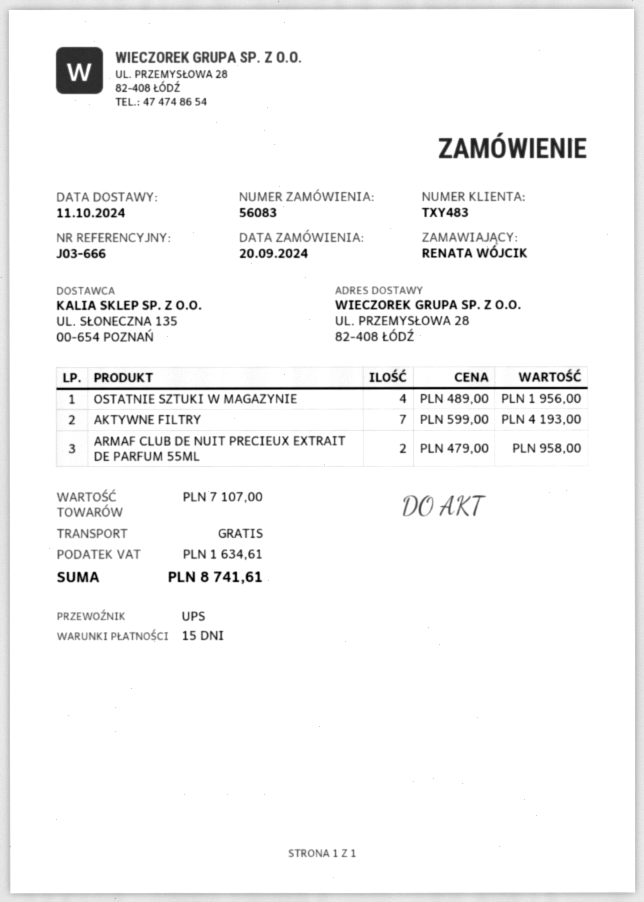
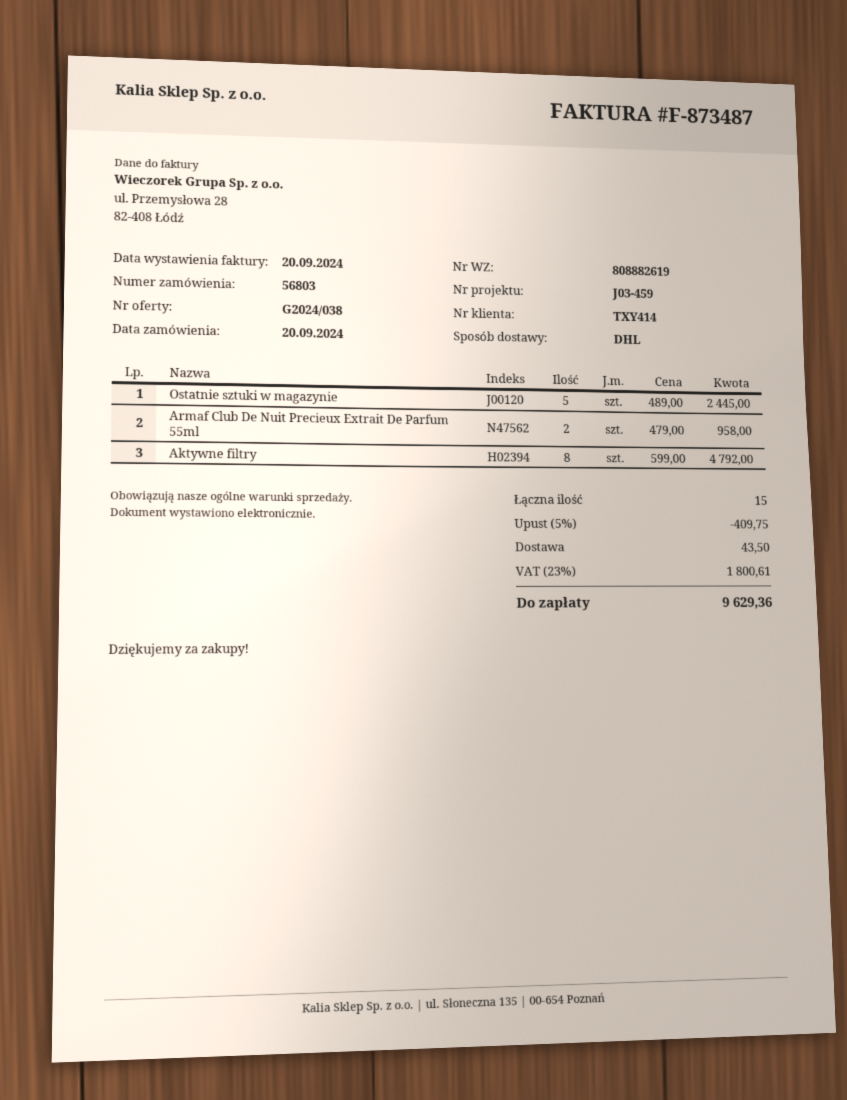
order number: 56083 -> 56803
customer number: TXY483 -> TXY414
reference: J03-666 -> J03-459
shipping method: UPS -> DHL
OSTATNIE SZTUKI W MAGAZYNIE: 4 x 489.00 = 1956.00 -> 5 x 489.00 = 2445.00
AKTYWNE FILTRY: 7 x 599.00 = 4193.00 -> 8 x 599.00 = 4792.00
discount: none -> 5% = 409.75
shipping: 0.00 -> 43.50
tax: 1634.61 -> 1800.61
total: 8741.61 -> 9629.36

